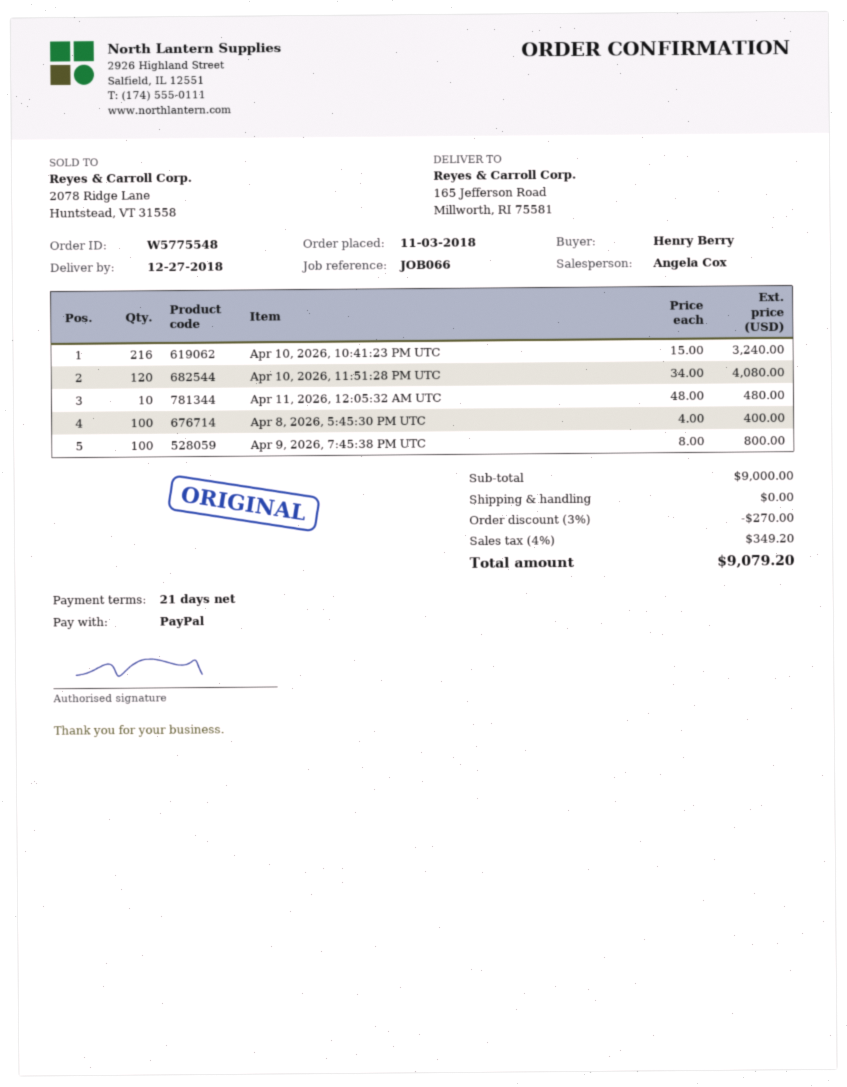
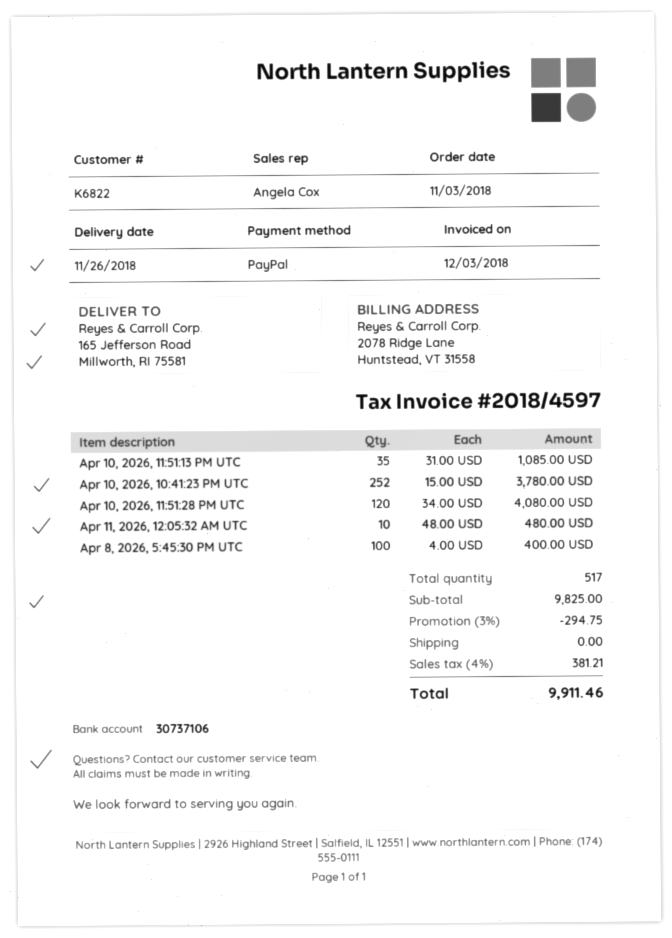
delivery date: 2018-12-27 -> 2018-11-26
Apr 10, 2026, 10:41:23 PM UTC: 216 x 15.00 = 3240.00 -> 252 x 15.00 = 3780.00
Apr 9, 2026, 7:45:38 PM UTC: 100 x 8.00 = 800.00 -> none
Apr 10, 2026, 11:51:13 PM UTC: none -> 35 x 31.00 = 1085.00
subtotal: 9000.00 -> 9825.00
discount: 3% = 270.00 -> 3% = 294.75
tax: 4% = 349.20 -> 4% = 381.21
total: 9079.20 -> 9911.46

